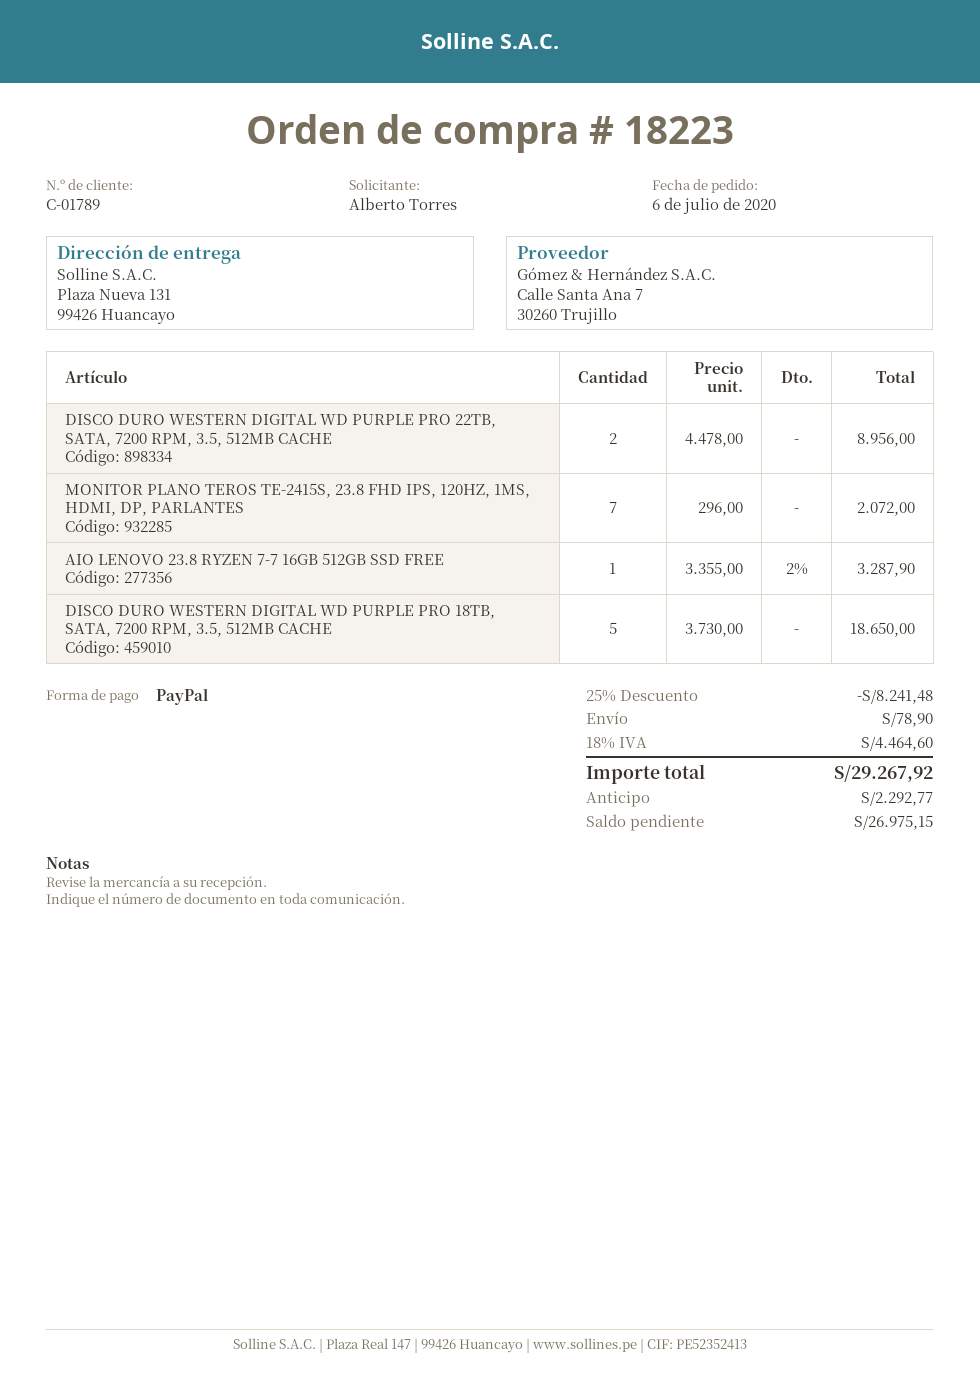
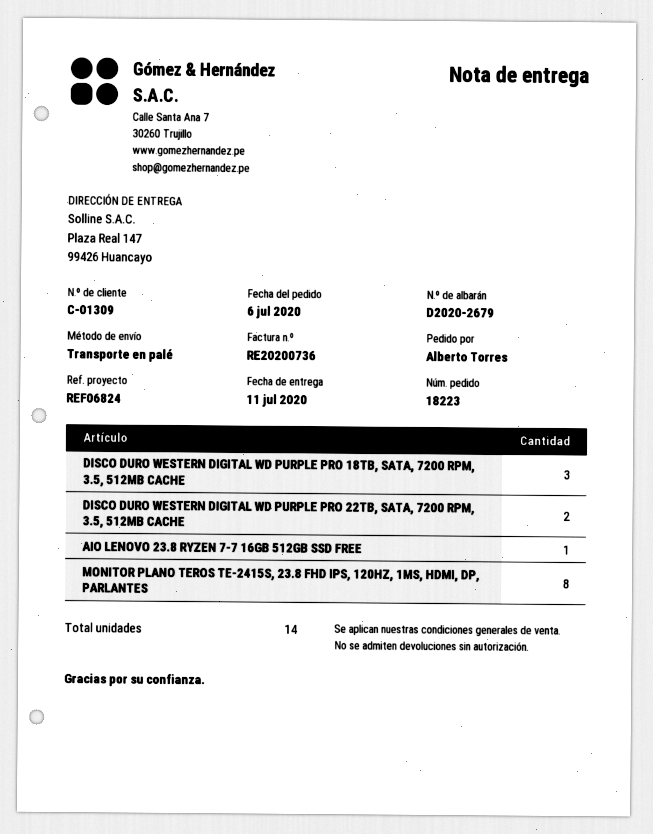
customer number: C-01789 -> C-01309
ship to: Plaza Nueva 131, 99426 Huancayo -> Plaza Real 147, 99426 Huancayo
MONITOR PLANO TEROS TE-2415S, 23.8 FHD IPS, 120HZ, 1MS, HDMI, DP, PARLANTES: 7 -> 8
DISCO DURO WESTERN DIGITAL WD PURPLE PRO 18TB, SATA, 7200 RPM, 3.5, 512MB CACHE: 5 -> 3

